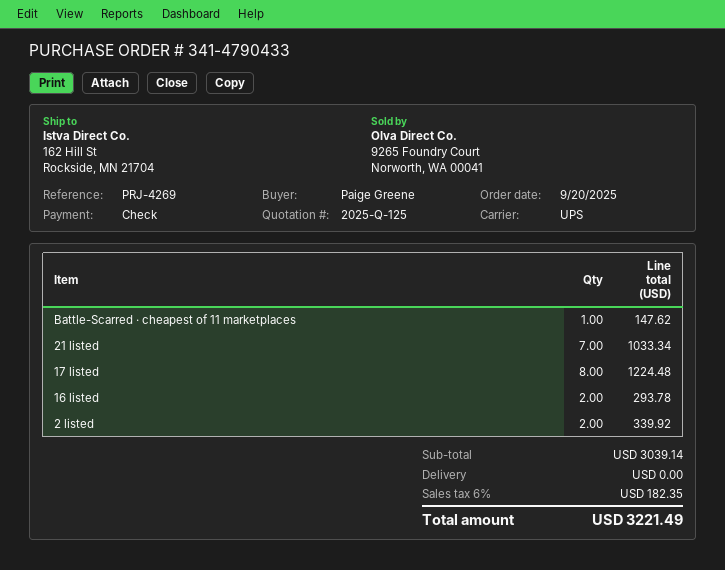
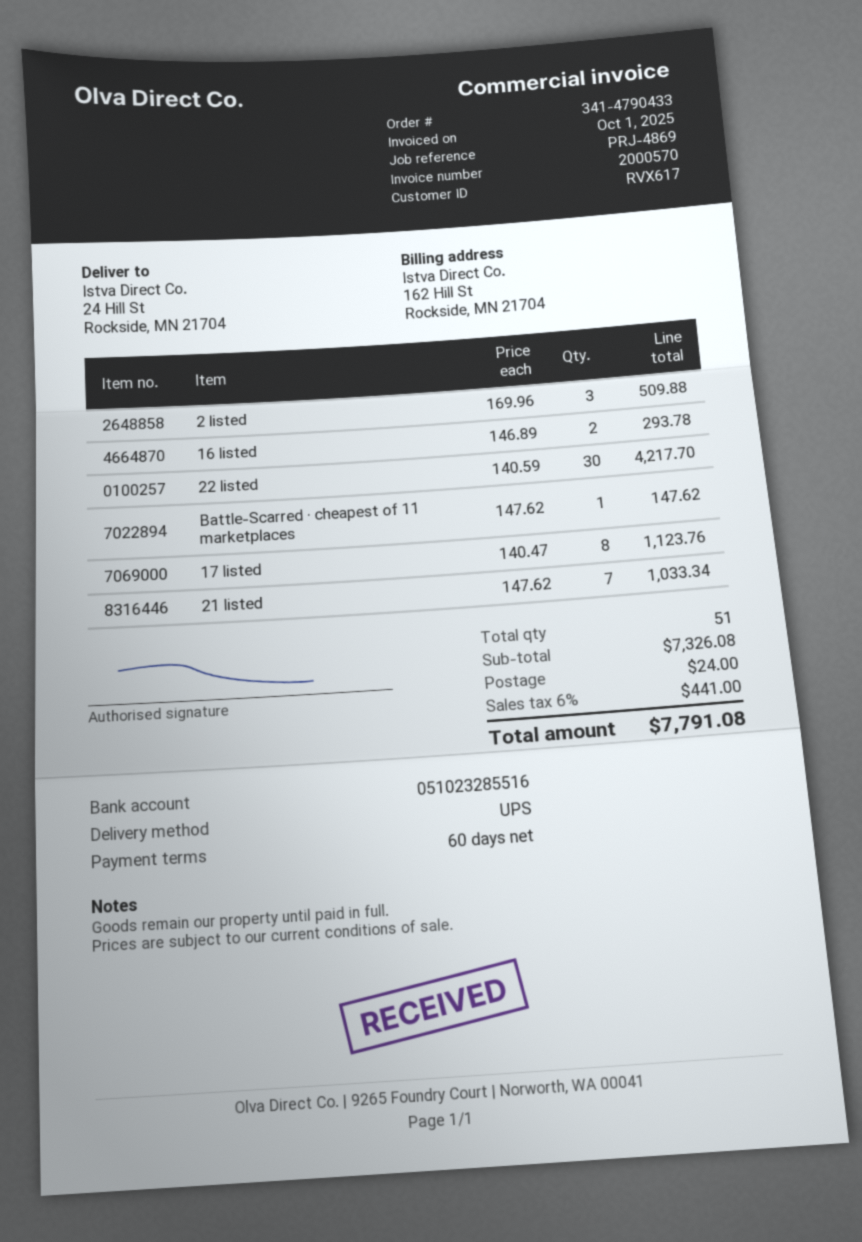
reference: PRJ-4269 -> PRJ-4869
ship to: 162 Hill St, Rockside, MN 21704 -> 24 Hill St, Rockside, MN 21704
17 listed: 8 for 1224.48 -> 8 for 1123.76
2 listed: 2 for 339.92 -> 3 for 509.88
22 listed: none -> 30 for 4217.70
subtotal: 3039.14 -> 7326.08
shipping: 0.00 -> 24.00
tax: 6% = 182.35 -> 6% = 441.00
total: 3221.49 -> 7791.08

